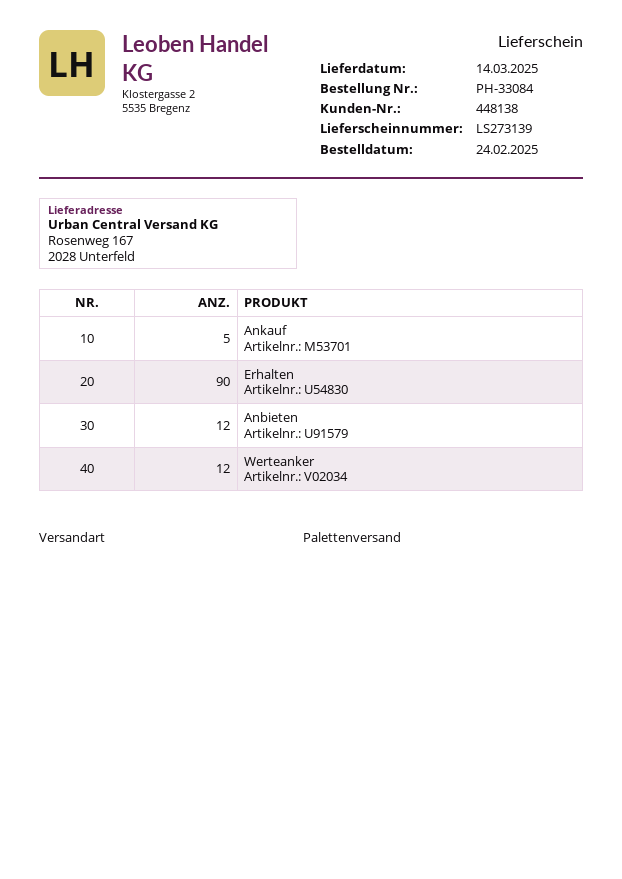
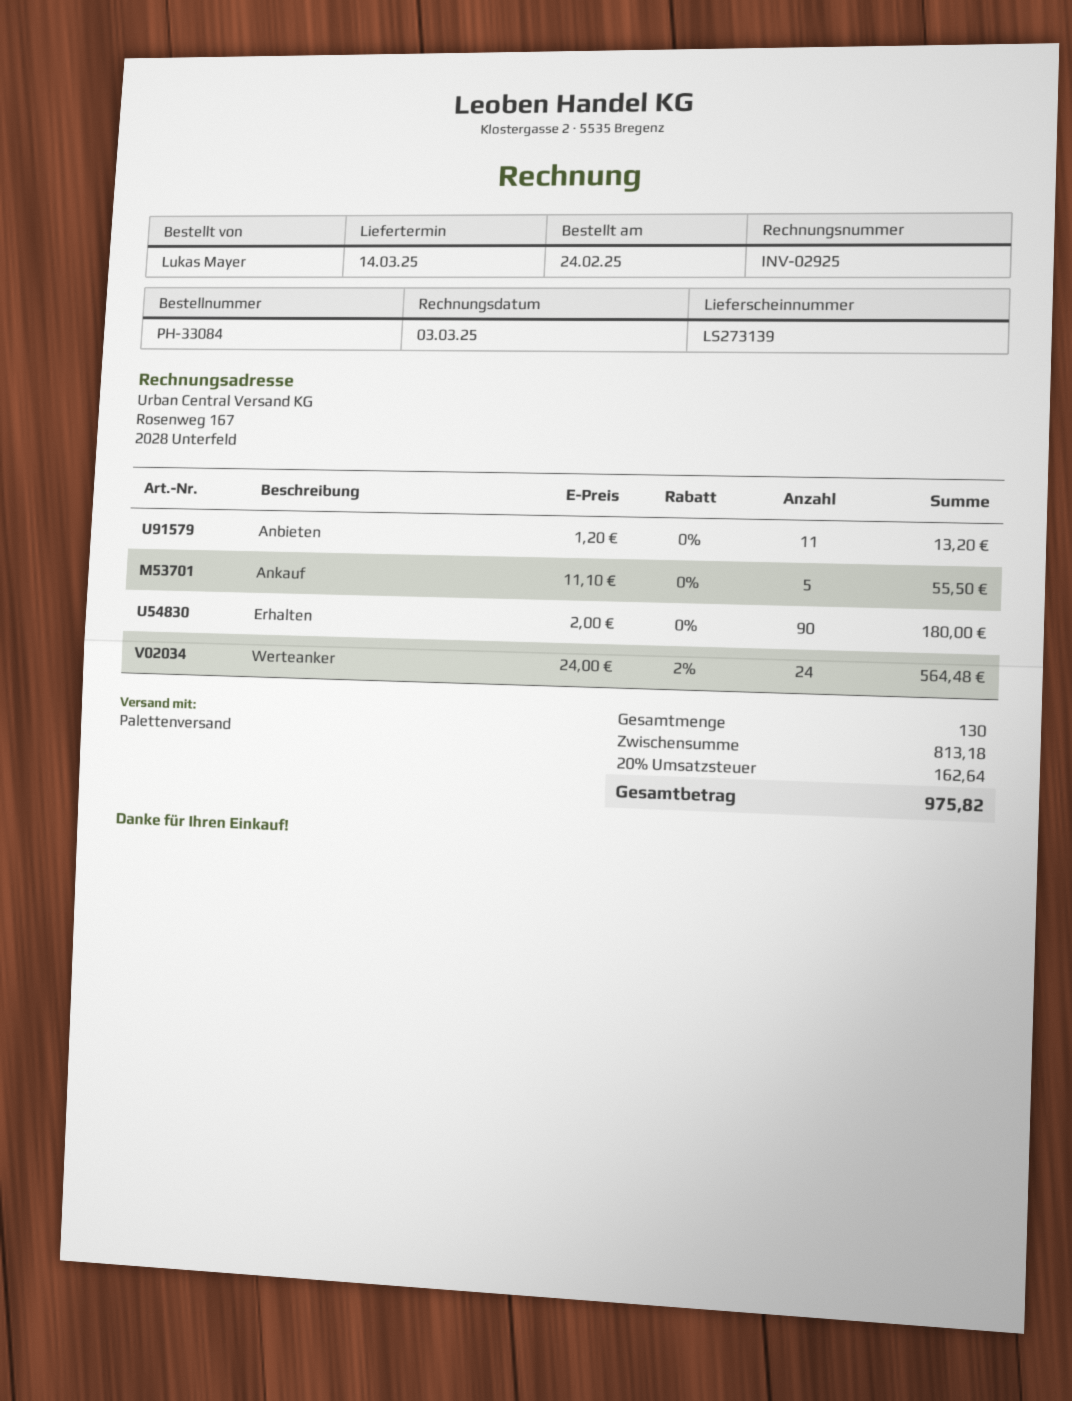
Anbieten: 12 -> 11
Werteanker: 12 -> 24

